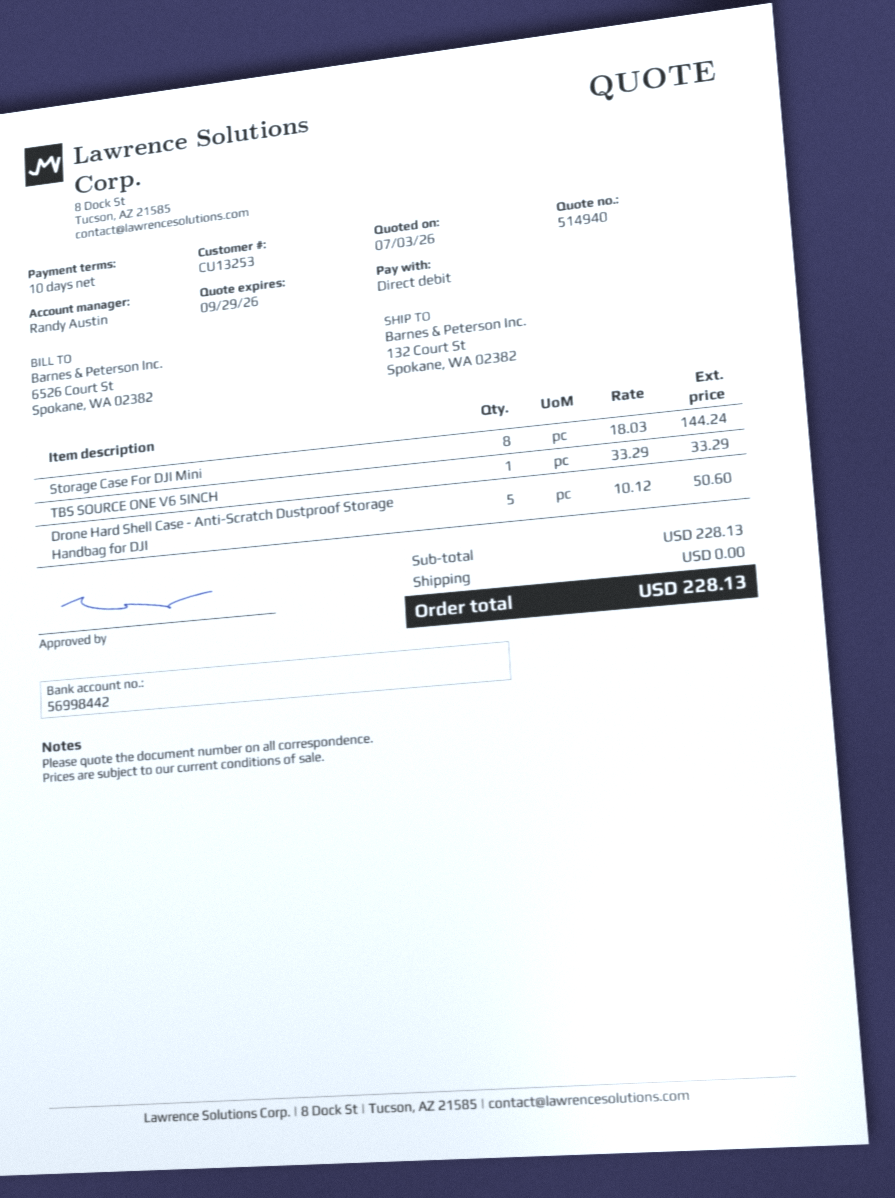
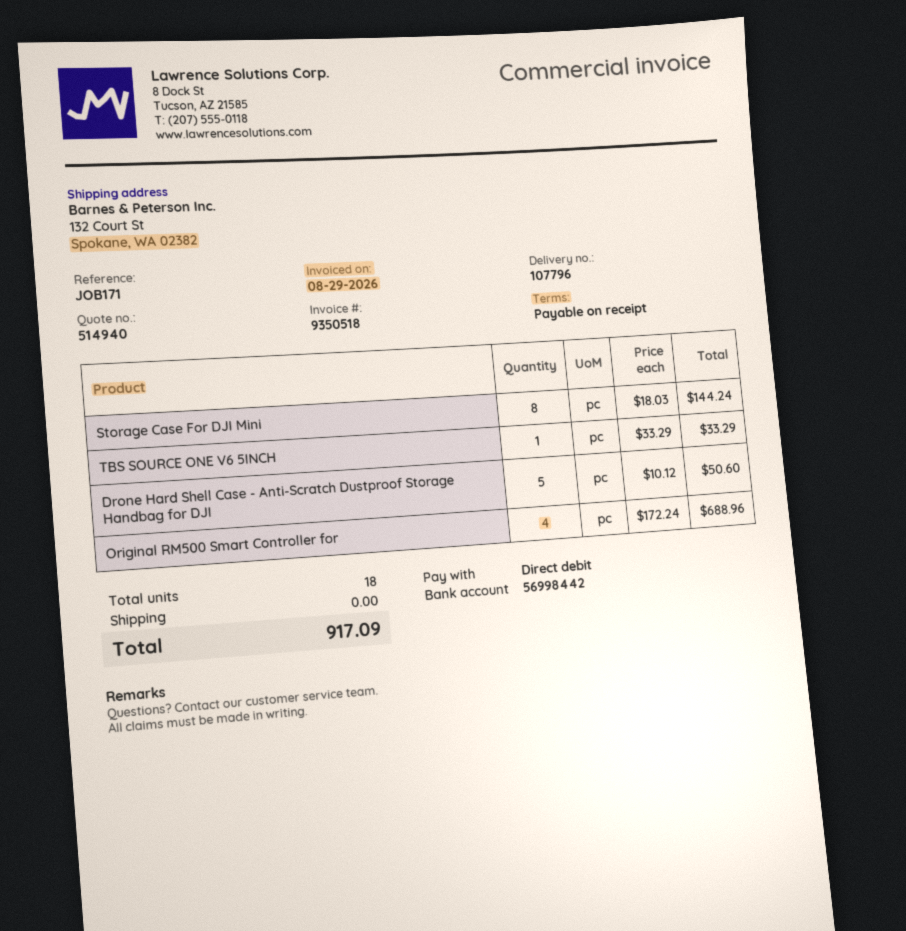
payment terms: 10 days -> on receipt
Original RM500 Smart Controller for: none -> 4 x 172.24 = 688.96
total: 228.13 -> 917.09

